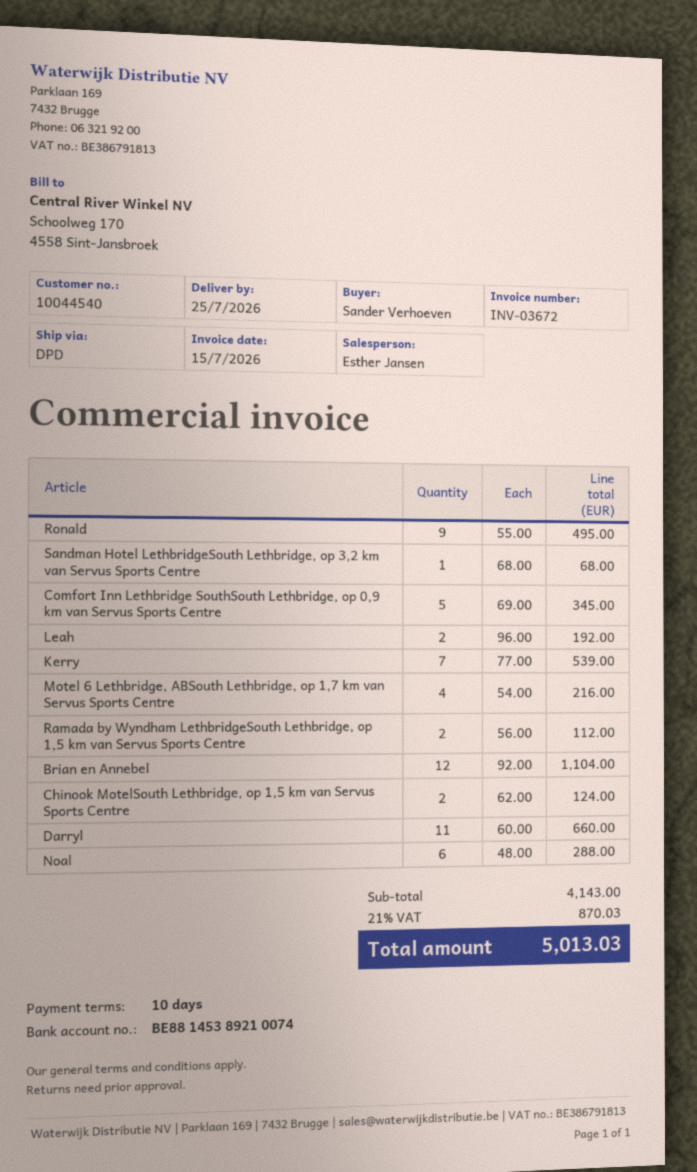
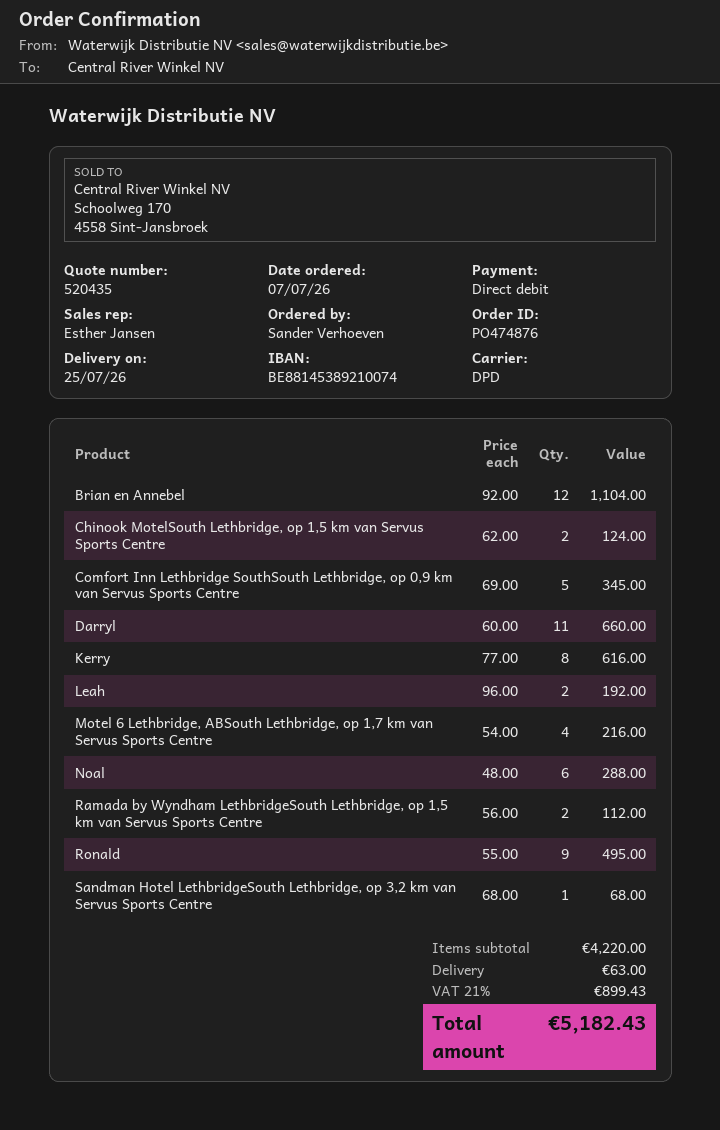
Kerry: 7 x 77.00 = 539.00 -> 8 x 77.00 = 616.00
subtotal: 4143.00 -> 4220.00
shipping: none -> 63.00
tax: 21% = 870.03 -> 21% = 899.43
total: 5013.03 -> 5182.43

